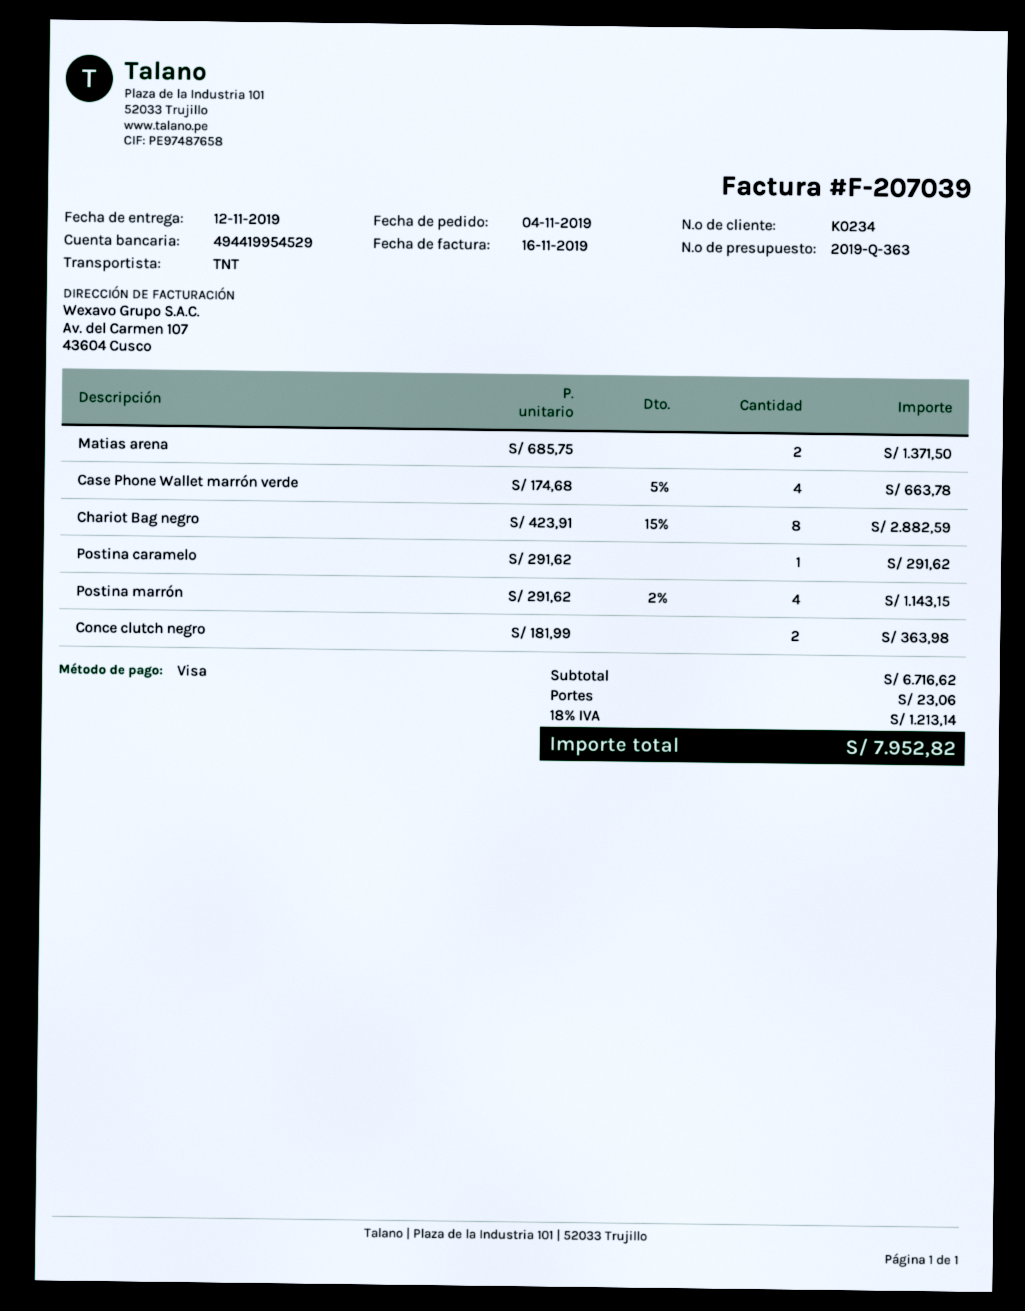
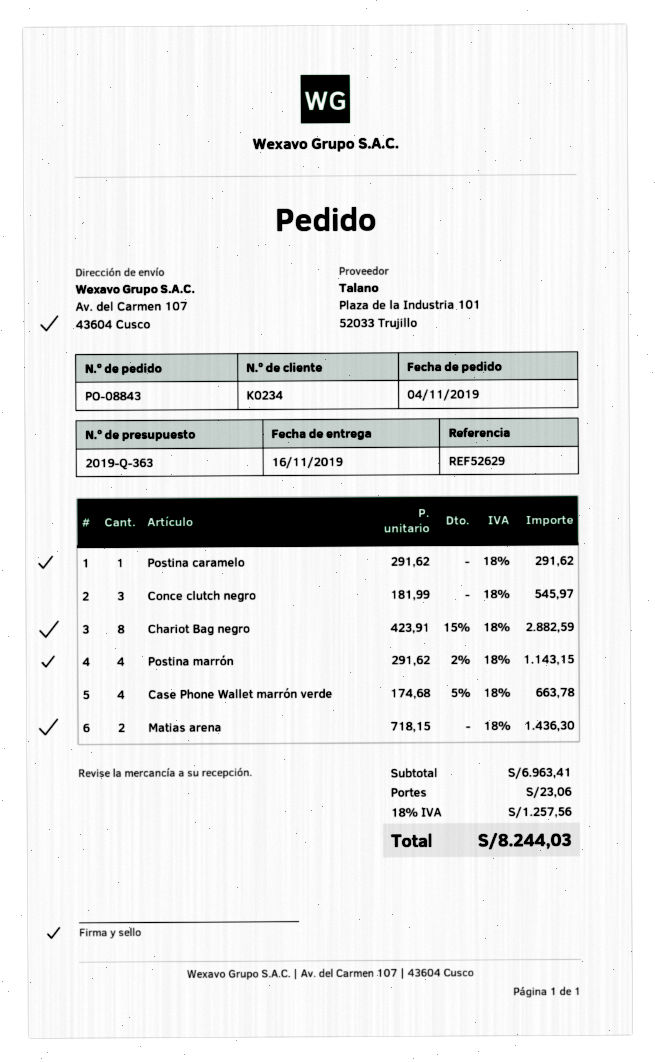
delivery date: 2019-11-12 -> 2019-11-16
Matias arena: 2 x 685.75 = 1371.50 -> 2 x 718.15 = 1436.30
Conce clutch negro: 2 x 181.99 = 363.98 -> 3 x 181.99 = 545.97
subtotal: 6716.62 -> 6963.41
tax: 18% = 1213.14 -> 18% = 1257.56
total: 7952.82 -> 8244.03

